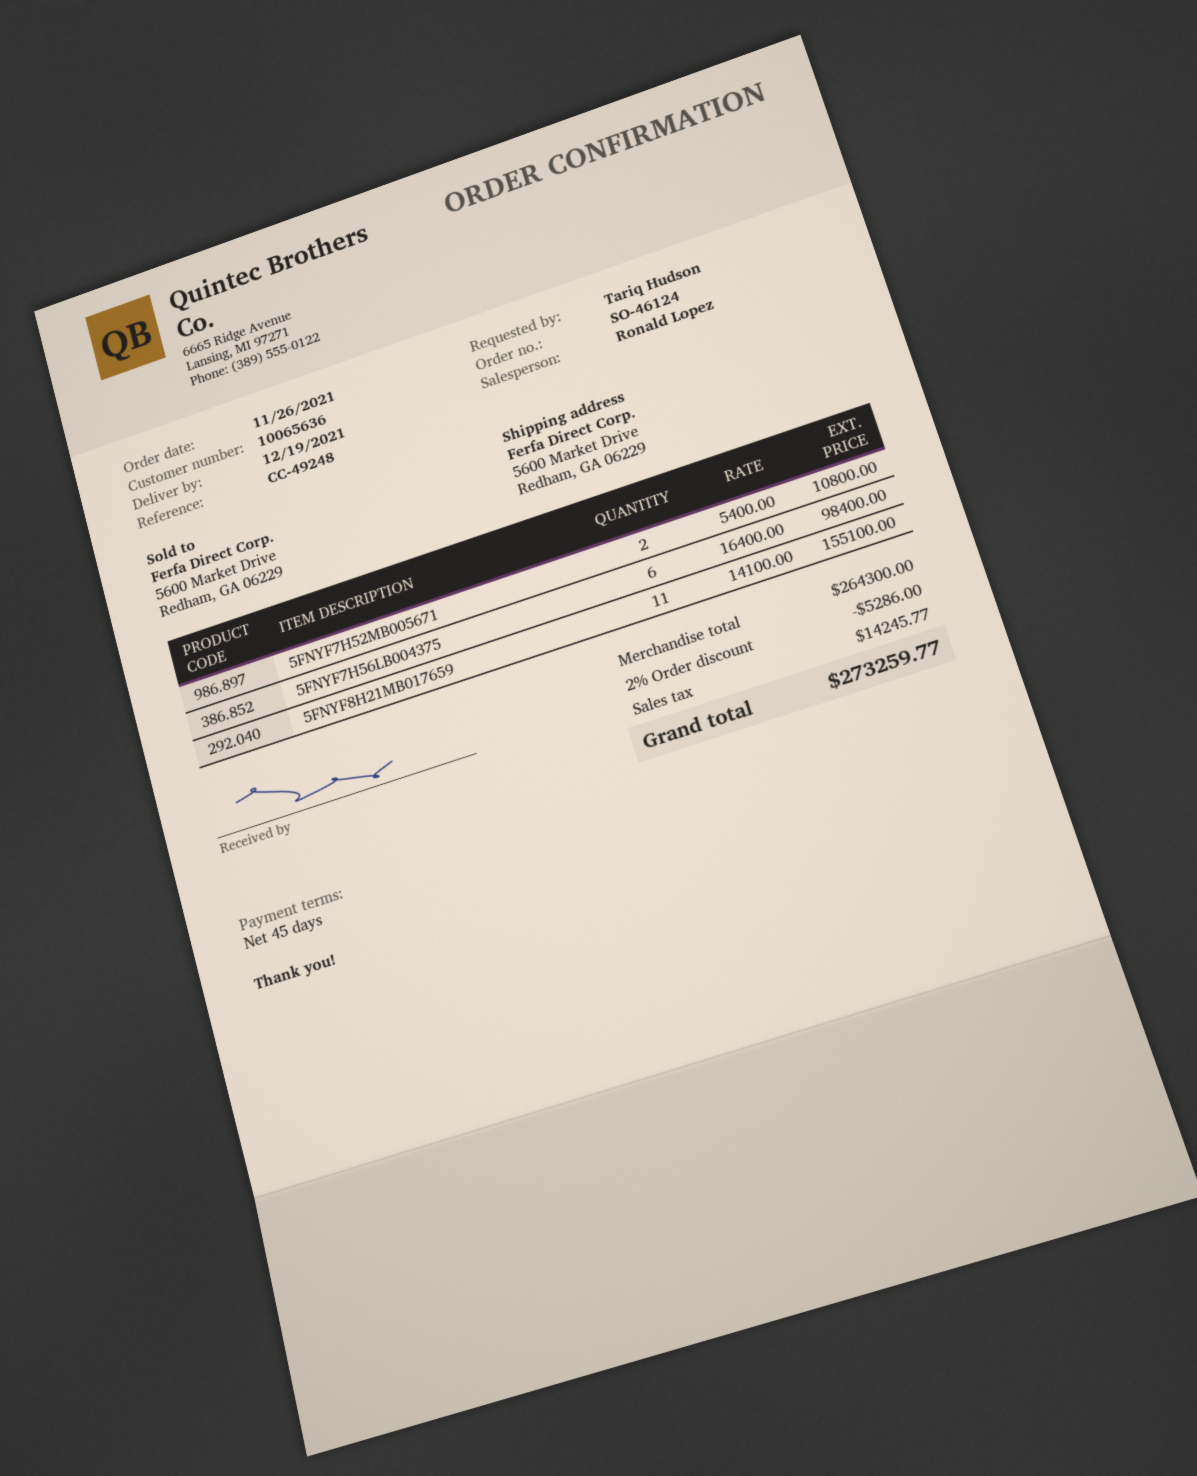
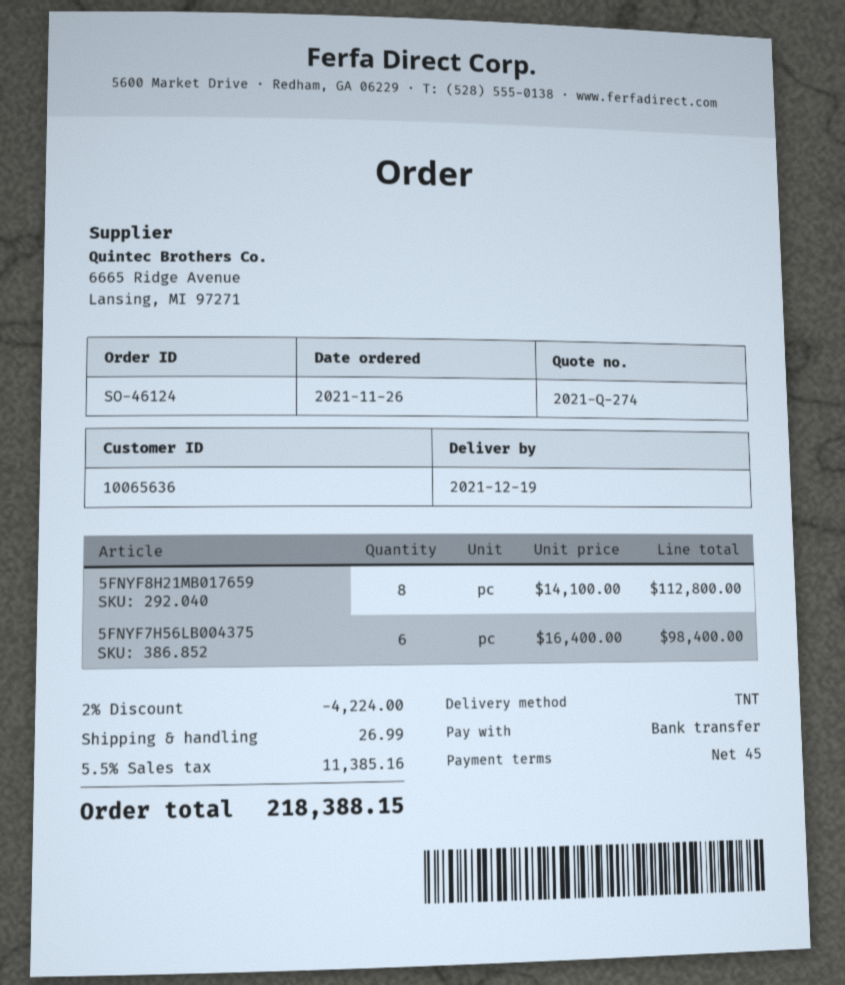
5FNYF7H52MB005671: 2 x 5400.00 = 10800.00 -> none
5FNYF8H21MB017659: 11 x 14100.00 = 155100.00 -> 8 x 14100.00 = 112800.00
discount: 2% = 5286.00 -> 2% = 4224.00
shipping: none -> 26.99
tax: 14245.77 -> 11385.16
total: 273259.77 -> 218388.15

